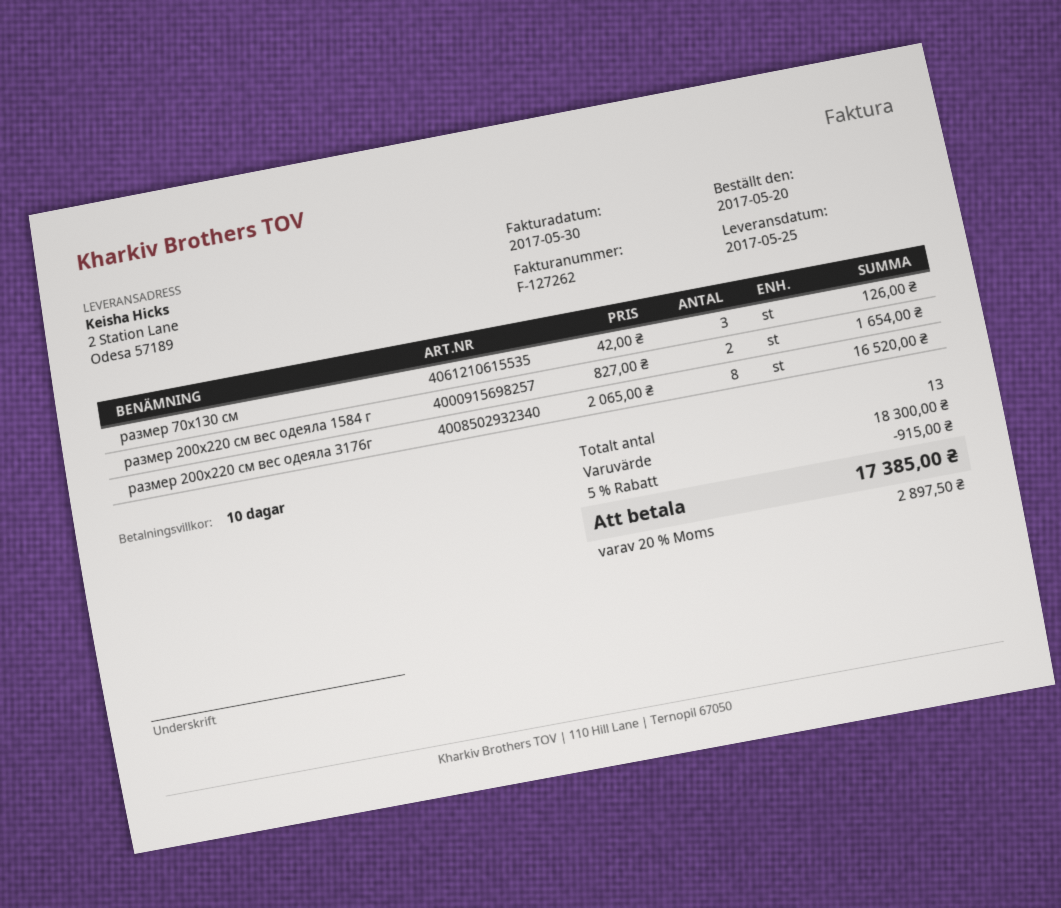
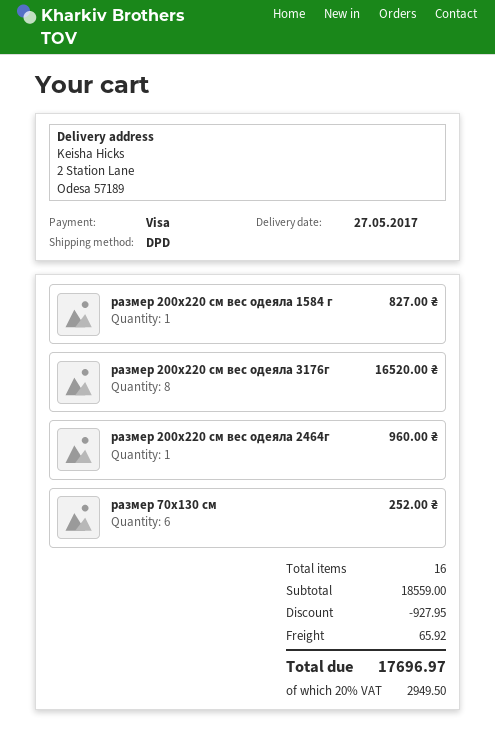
delivery date: 2017-05-25 -> 2017-05-27
размер 70х130 см: 3 for 126.00 -> 6 for 252.00
размер 200х220 см вес одеяла 1584 г: 2 for 1654.00 -> 1 for 827.00
размер 200х220 см вес одеяла 2464г: none -> 1 for 960.00
total quantity: 13 -> 16
subtotal: 18300.00 -> 18559.00
discount: 915.00 -> 927.95
shipping: none -> 65.92
tax: 20% = 2897.50 -> 20% = 2949.50
total: 17385.00 -> 17696.97

